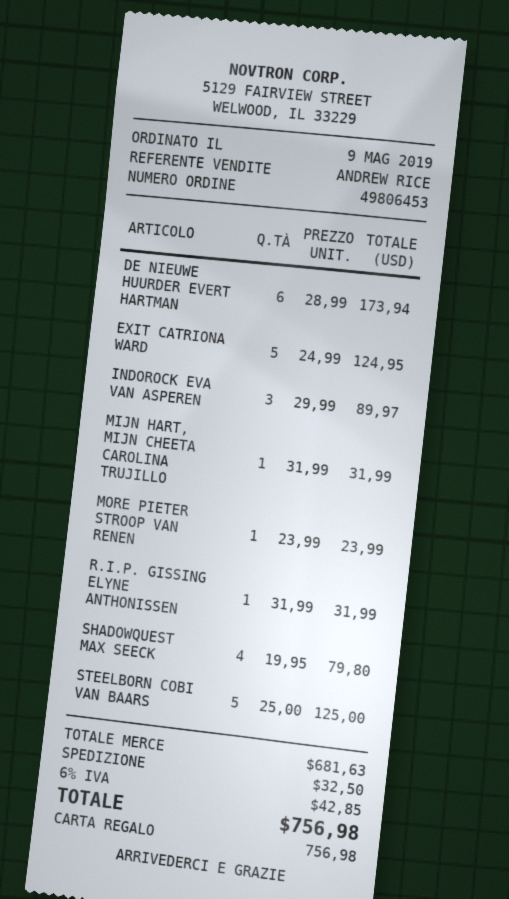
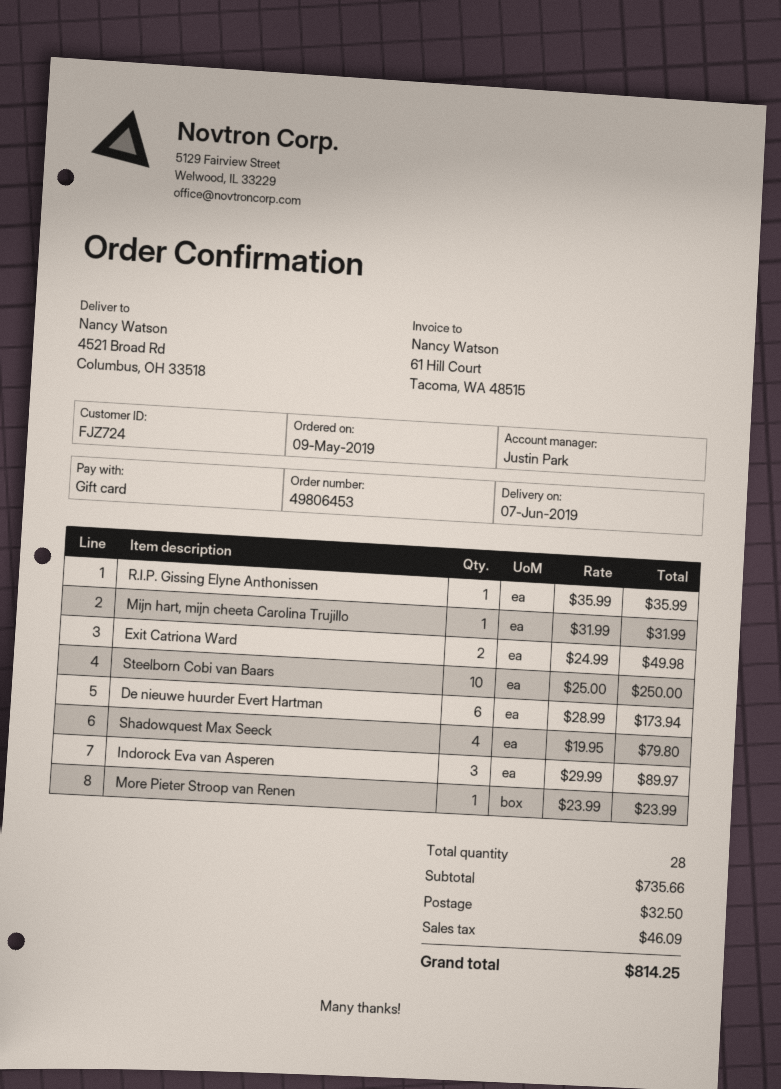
sales rep: ANDREW RICE -> Justin Park
EXIT CATRIONA WARD: 5 x 24.99 = 124.95 -> 2 x 24.99 = 49.98
R.I.P. GISSING ELYNE ANTHONISSEN: 1 x 31.99 = 31.99 -> 1 x 35.99 = 35.99
STEELBORN COBI VAN BAARS: 5 x 25.00 = 125.00 -> 10 x 25.00 = 250.00
subtotal: 681.63 -> 735.66
tax: 42.85 -> 46.09
total: 756.98 -> 814.25

